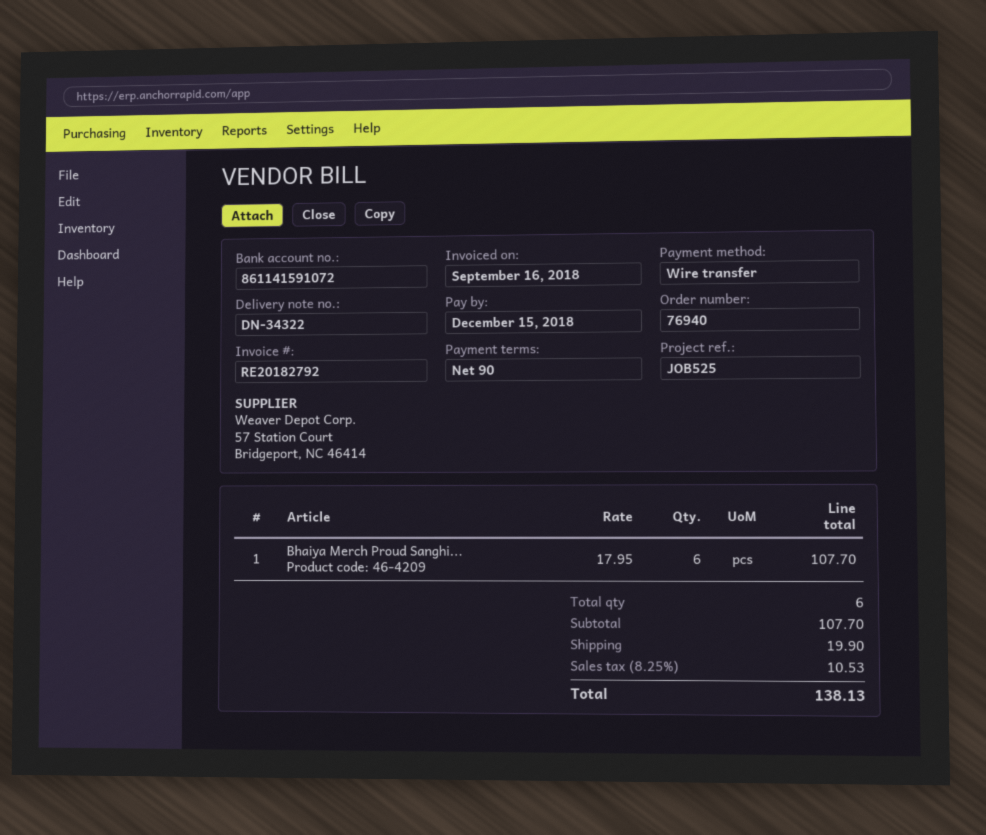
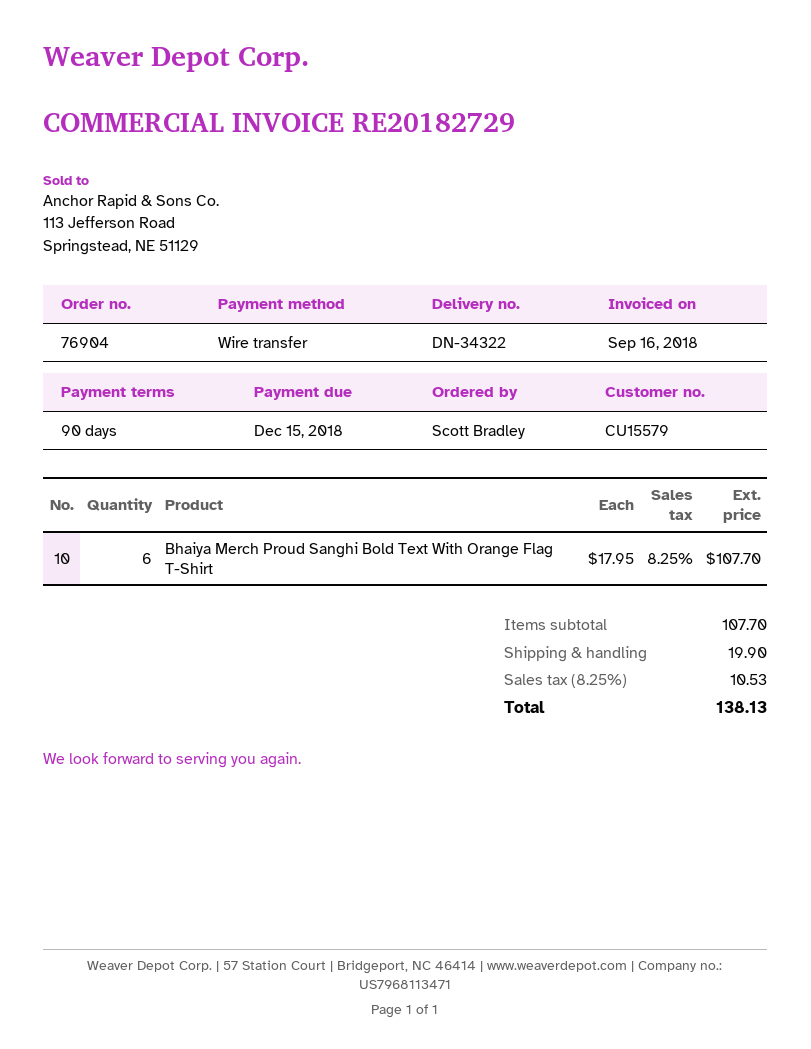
order number: 76940 -> 76904
invoice number: RE20182792 -> RE20182729

